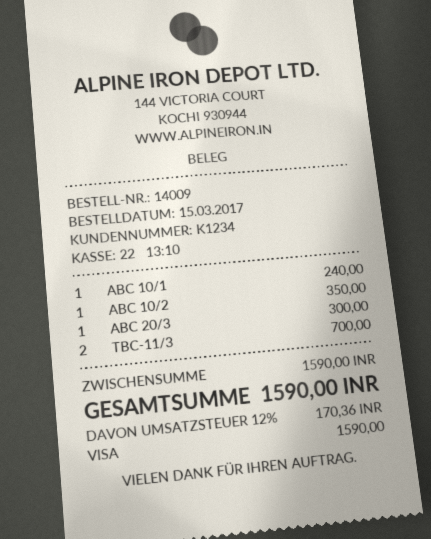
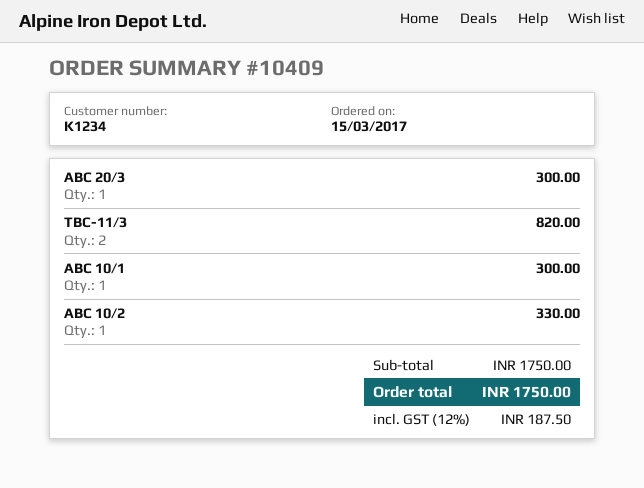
order number: 14009 -> 10409
ABC 10/1: 1 for 240.00 -> 1 for 300.00
ABC 10/2: 1 for 350.00 -> 1 for 330.00
TBC-11/3: 2 for 700.00 -> 2 for 820.00
subtotal: 1590.00 -> 1750.00
tax: 12% = 170.36 -> 12% = 187.50
total: 1590.00 -> 1750.00

